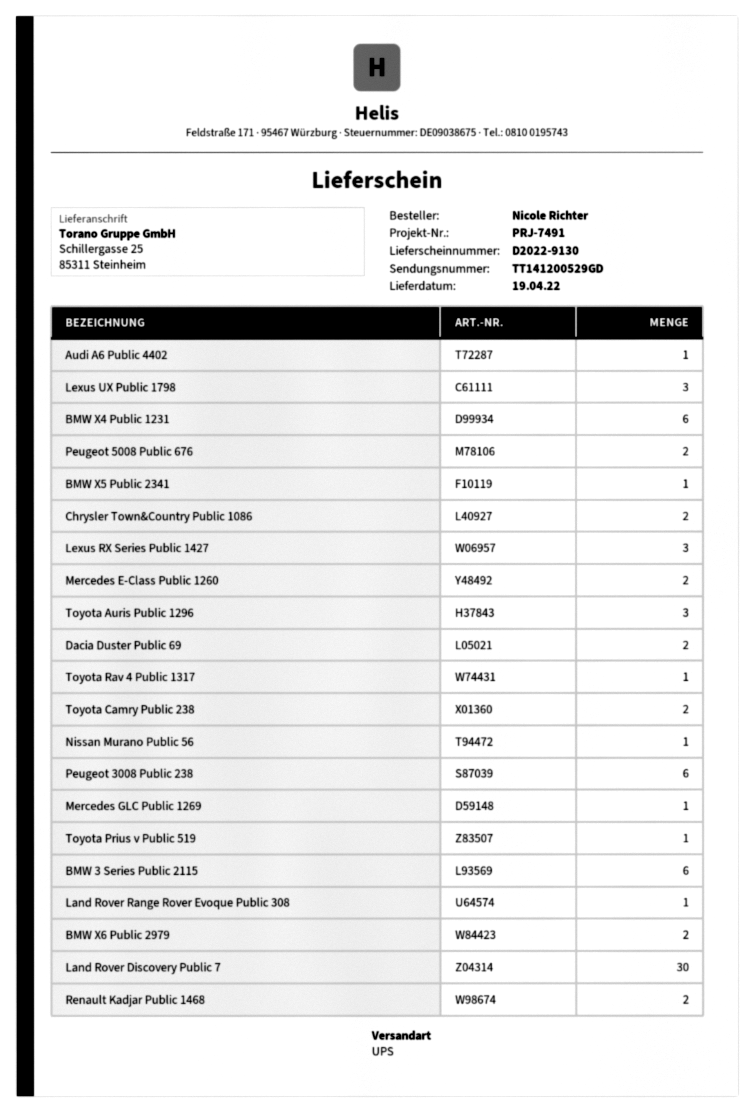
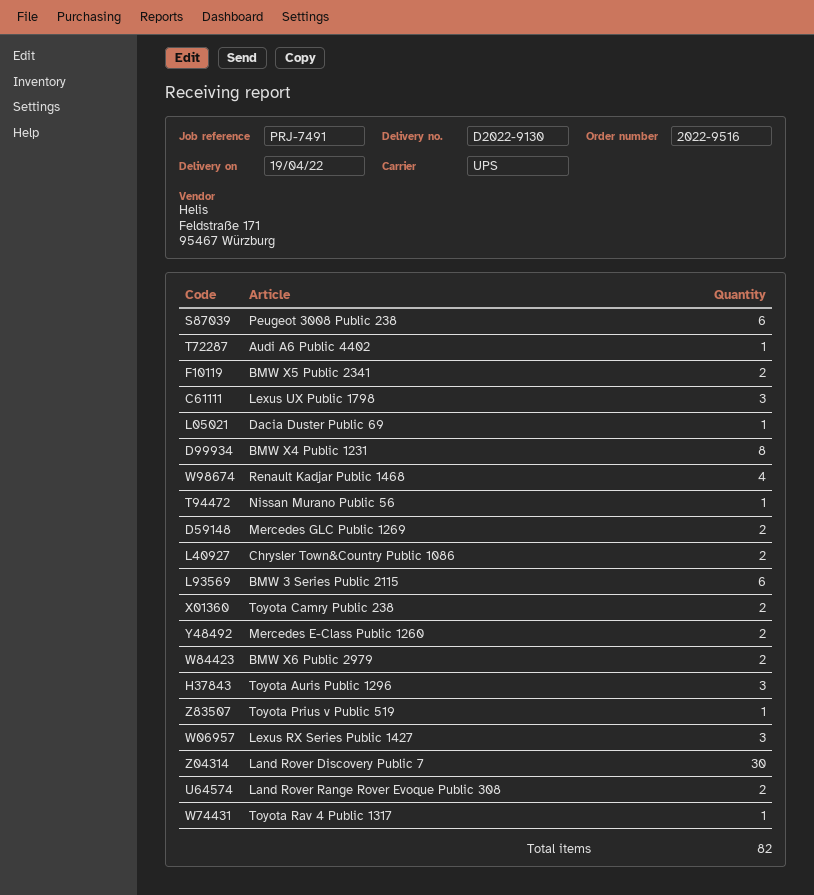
BMW X4 Public 1231: 6 -> 8
Peugeot 5008 Public 676: 2 -> none
BMW X5 Public 2341: 1 -> 2
Dacia Duster Public 69: 2 -> 1
Mercedes GLC Public 1269: 1 -> 2
Land Rover Range Rover Evoque Public 308: 1 -> 2
Renault Kadjar Public 1468: 2 -> 4

